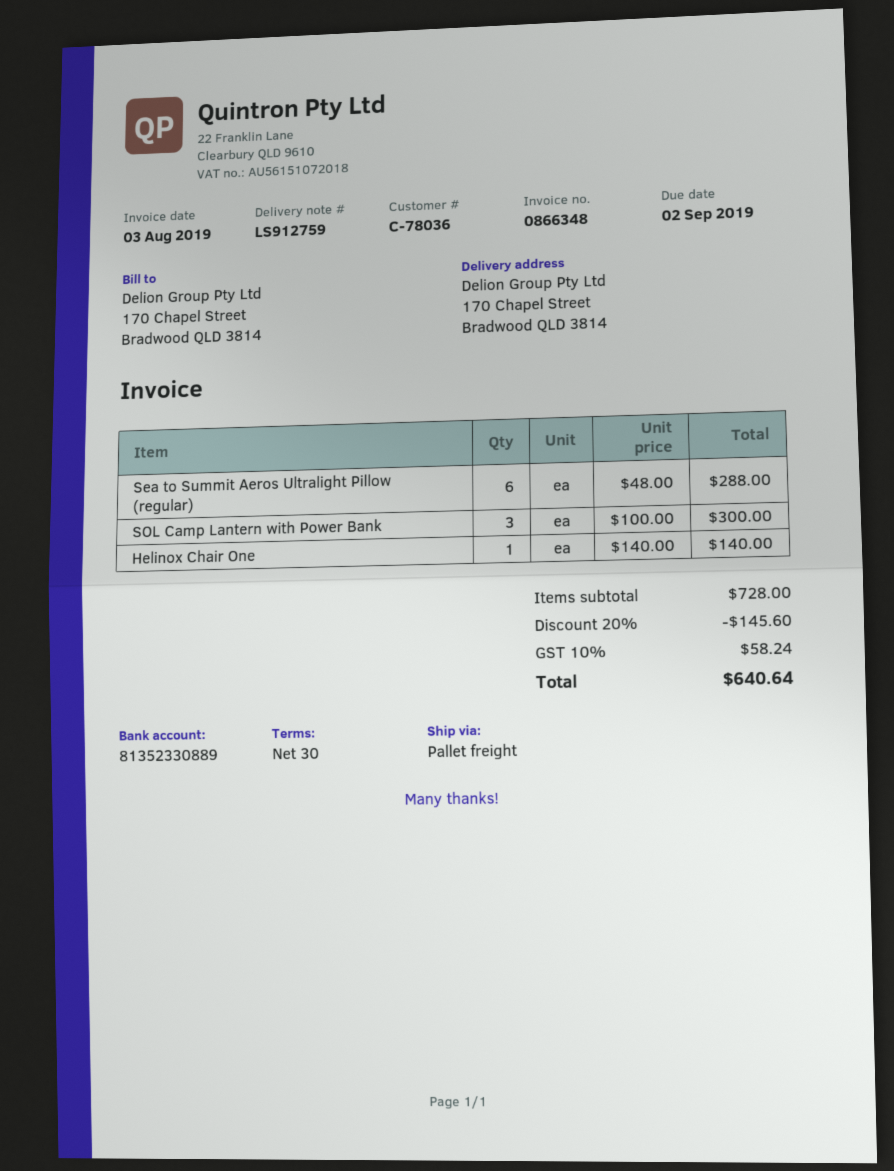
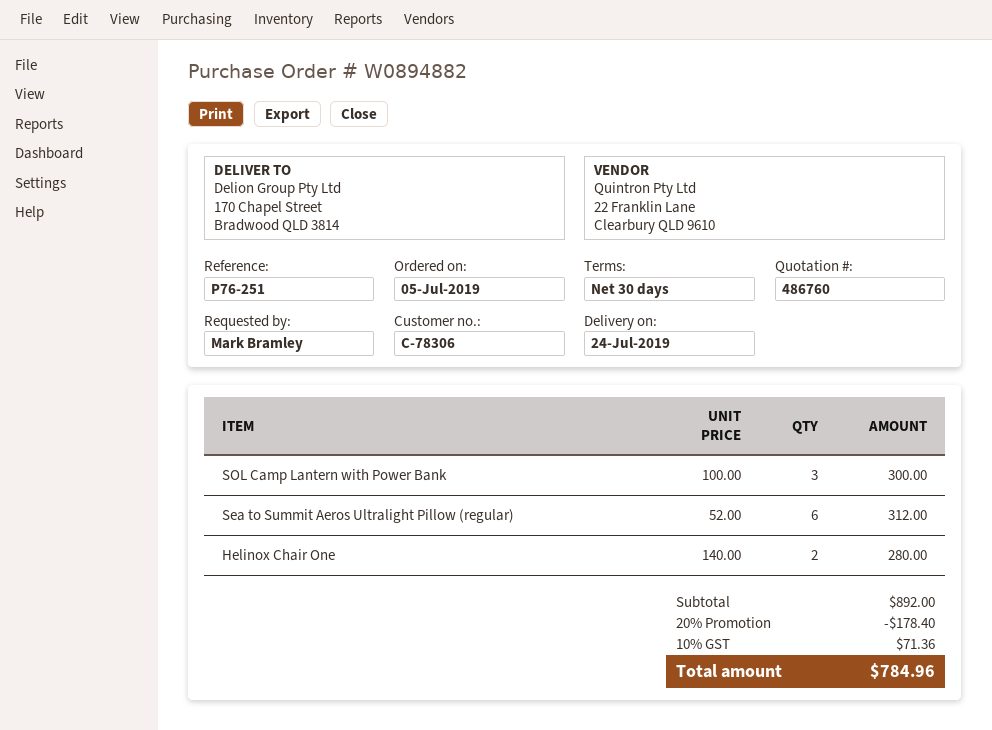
customer number: C-78036 -> C-78306
Sea to Summit Aeros Ultralight Pillow (regular): 6 x 48.00 = 288.00 -> 6 x 52.00 = 312.00
Helinox Chair One: 1 x 140.00 = 140.00 -> 2 x 140.00 = 280.00
subtotal: 728.00 -> 892.00
discount: 20% = 145.60 -> 20% = 178.40
tax: 10% = 58.24 -> 10% = 71.36
total: 640.64 -> 784.96

